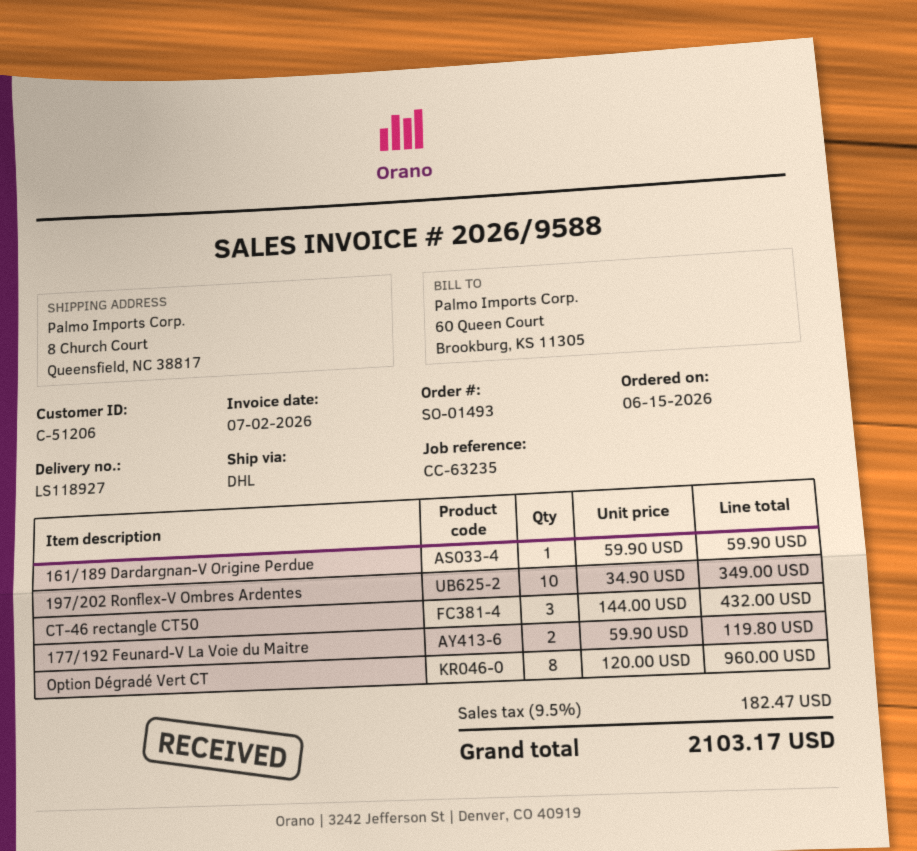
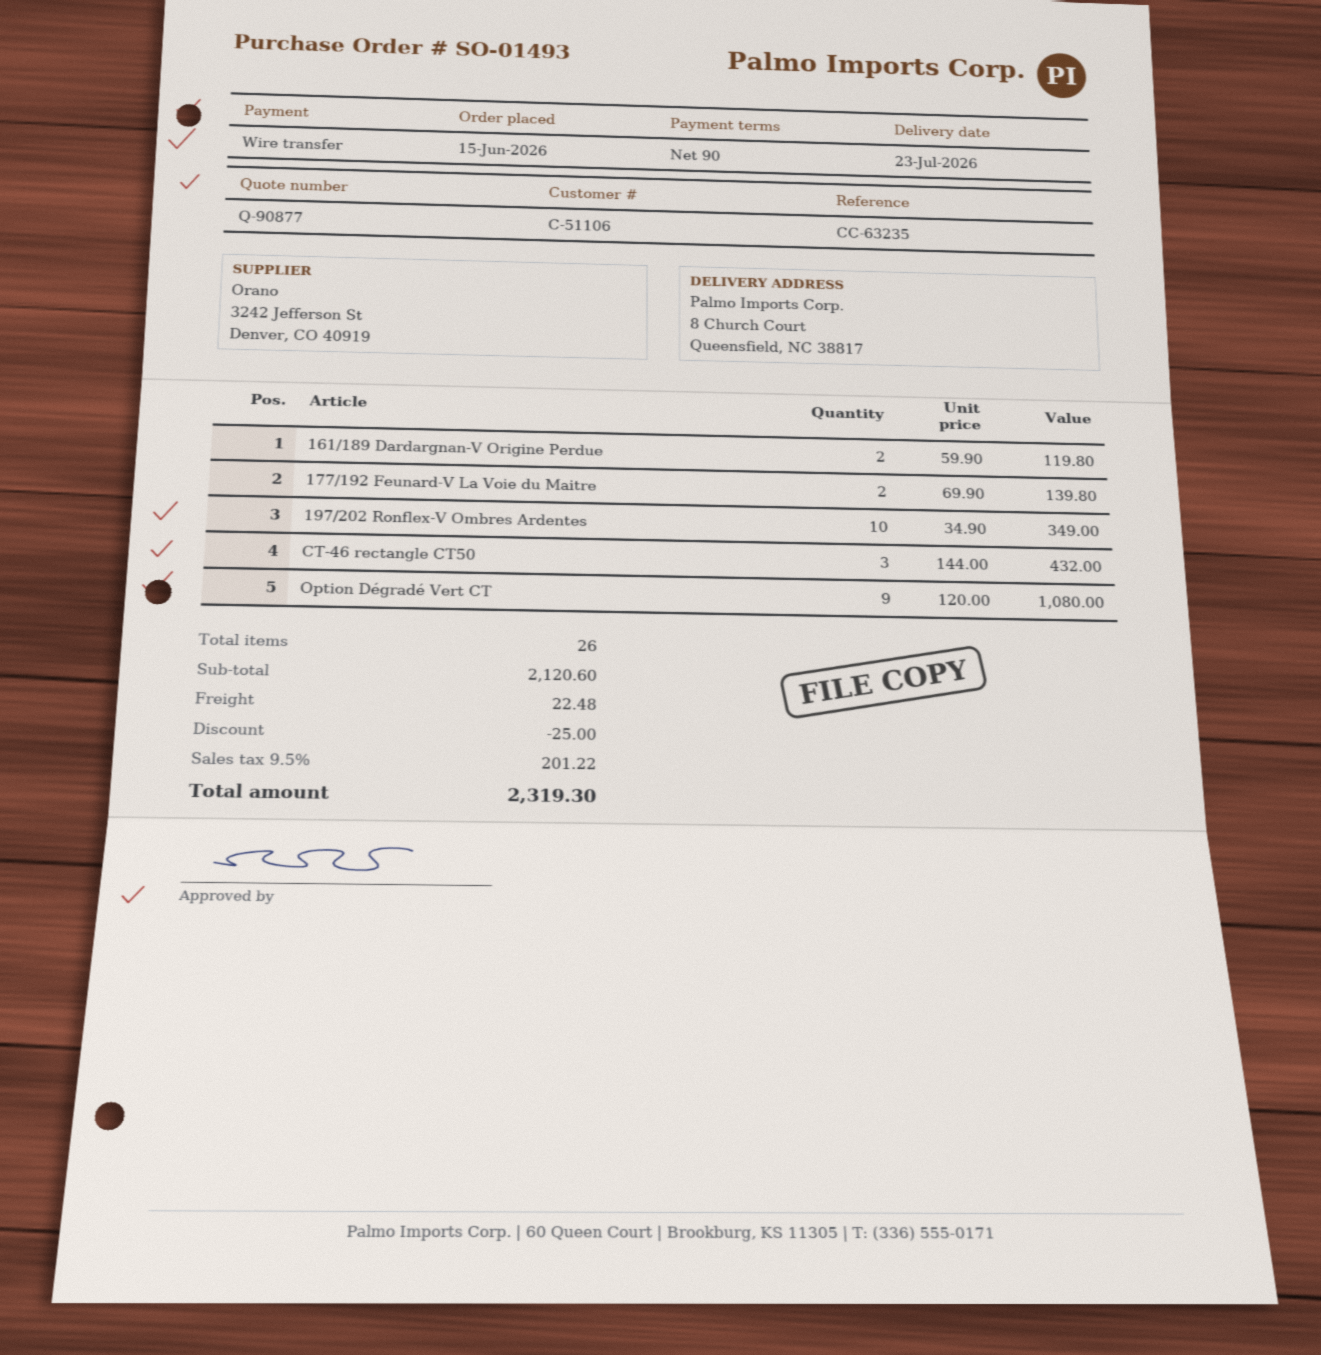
customer number: C-51206 -> C-51106
161/189 Dardargnan-V Origine Perdue: 1 x 59.90 = 59.90 -> 2 x 59.90 = 119.80
177/192 Feunard-V La Voie du Maitre: 2 x 59.90 = 119.80 -> 2 x 69.90 = 139.80
Option Dégradé Vert CT: 8 x 120.00 = 960.00 -> 9 x 120.00 = 1080.00
discount: none -> 25.00
shipping: none -> 22.48
tax: 9.5% = 182.47 -> 9.5% = 201.22
total: 2103.17 -> 2319.30

